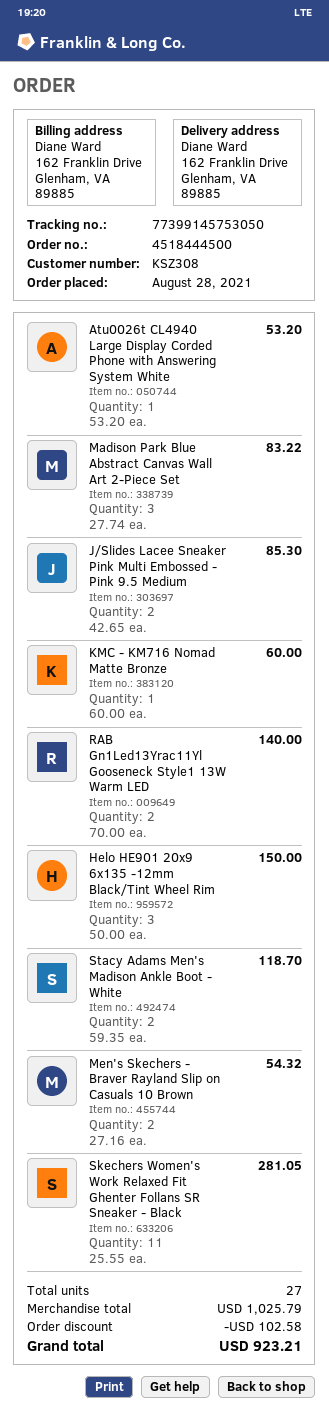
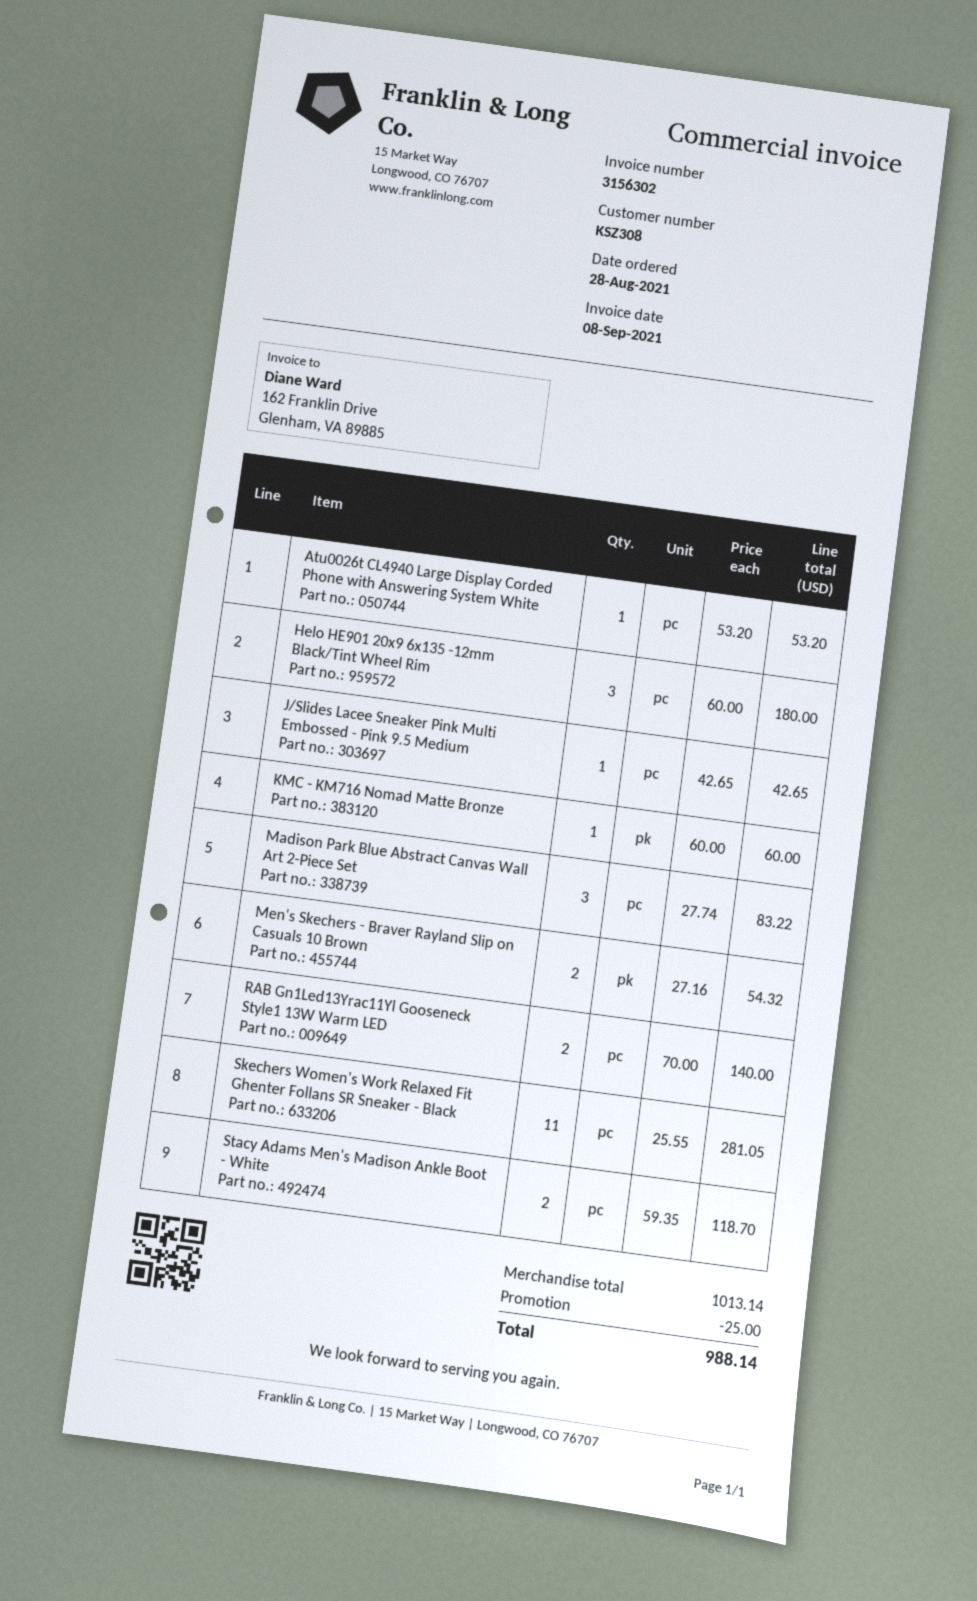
J/Slides Lacee Sneaker Pink Multi Embossed - Pink 9.5 Medium: 2 x 42.65 = 85.30 -> 1 x 42.65 = 42.65
Helo HE901 20x9 6x135 -12mm Black/Tint Wheel Rim: 3 x 50.00 = 150.00 -> 3 x 60.00 = 180.00
subtotal: 1025.79 -> 1013.14
discount: 102.58 -> 25.00
total: 923.21 -> 988.14

